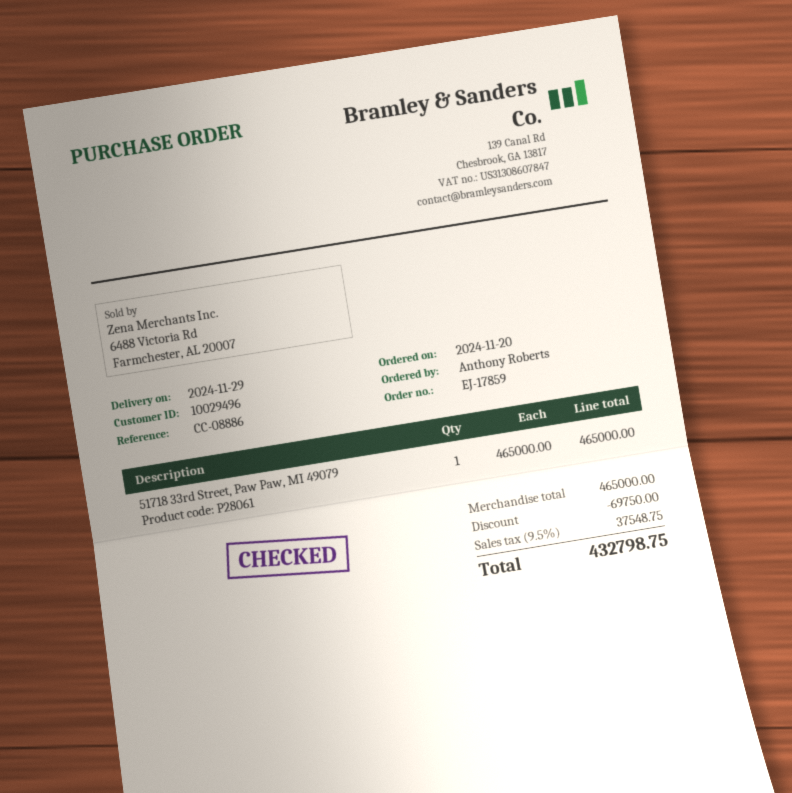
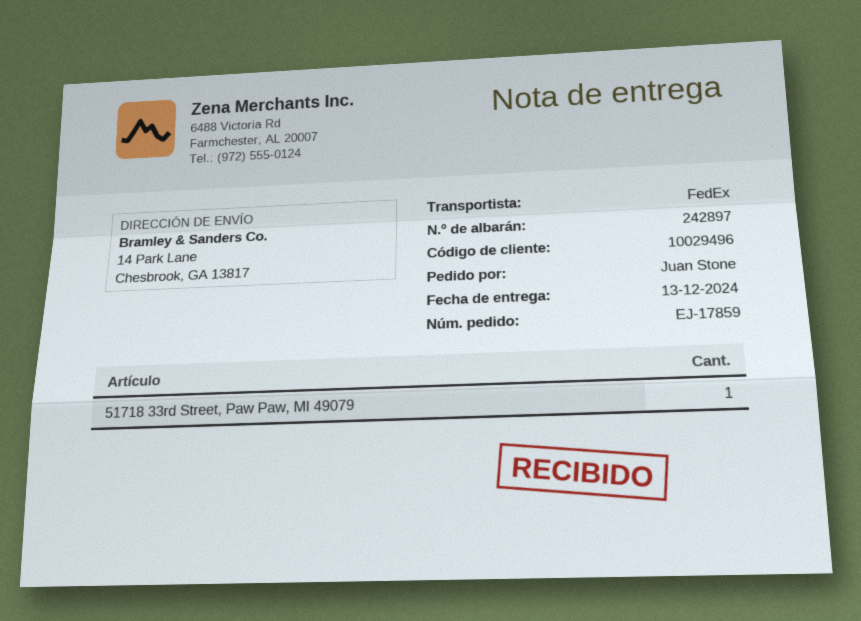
delivery date: 2024-11-29 -> 2024-12-13
ordered by: Anthony Roberts -> Juan Stone

